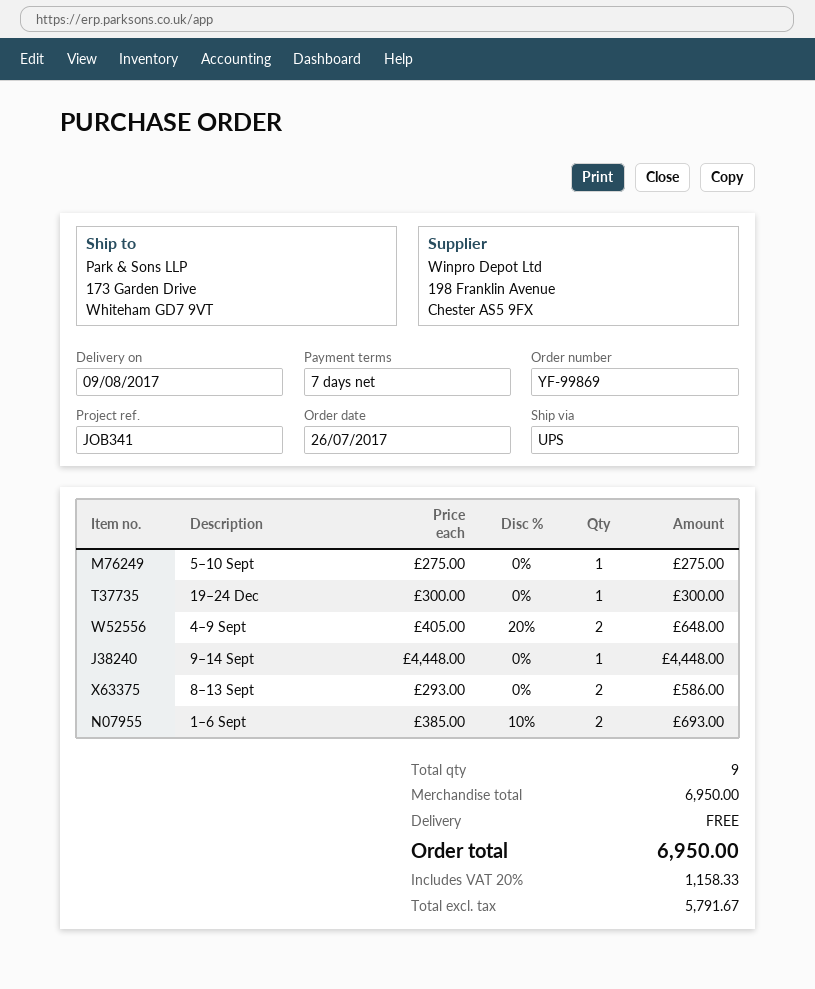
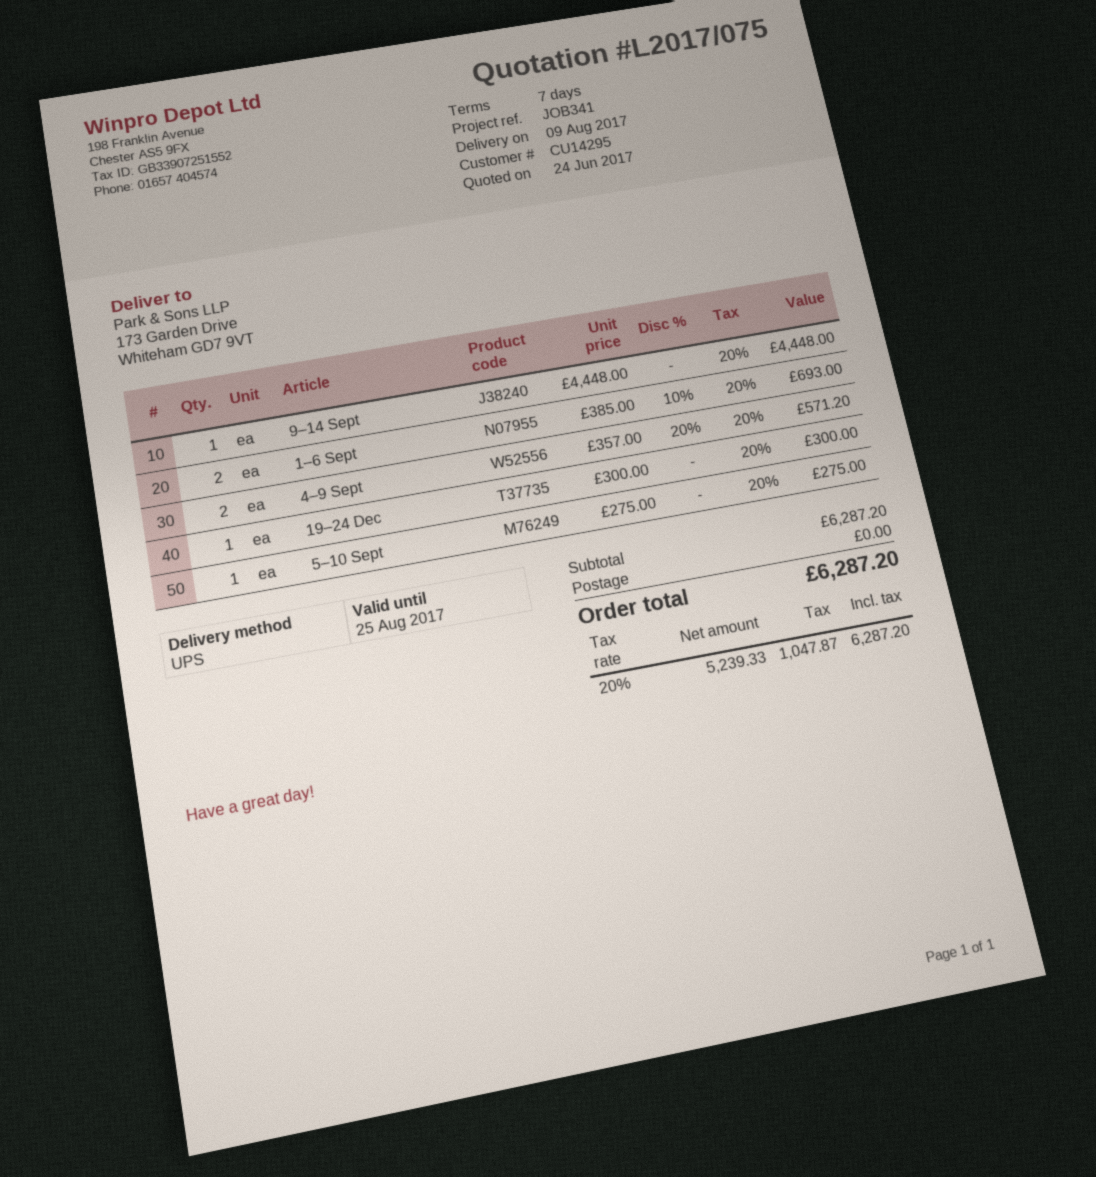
4–9 Sept: 2 x 405.00 - 20% = 648.00 -> 2 x 357.00 - 20% = 571.20
8–13 Sept: 2 x 293.00 = 586.00 -> none
subtotal: 6950.00 -> 6287.20
net: 5791.67 -> 5239.33
tax: 20% = 1158.33 -> 20% = 1047.87
total: 6950.00 -> 6287.20

